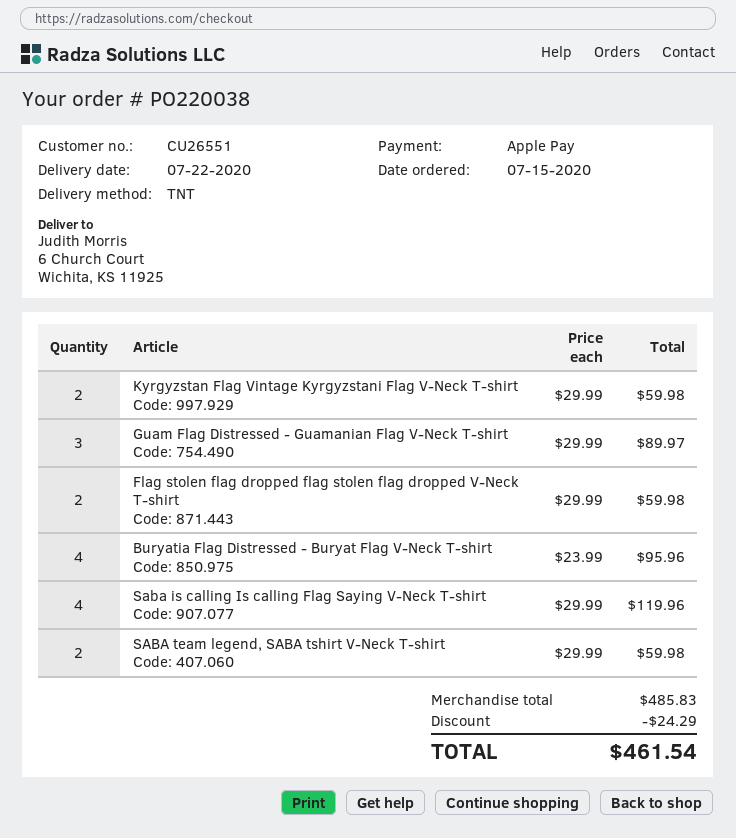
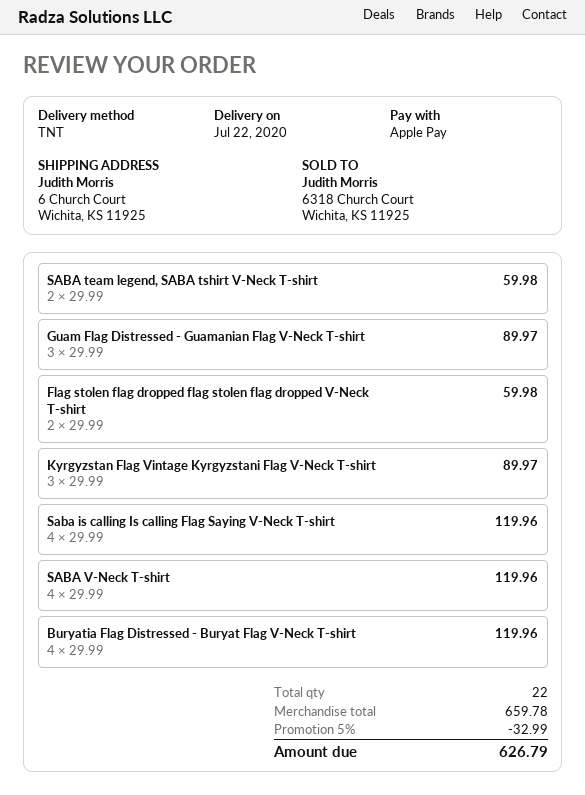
Kyrgyzstan Flag Vintage Kyrgyzstani Flag V-Neck T-shirt: 2 x 29.99 = 59.98 -> 3 x 29.99 = 89.97
Buryatia Flag Distressed - Buryat Flag V-Neck T-shirt: 4 x 23.99 = 95.96 -> 4 x 29.99 = 119.96
SABA V-Neck T-shirt: none -> 4 x 29.99 = 119.96
subtotal: 485.83 -> 659.78
discount: 24.29 -> 32.99
total: 461.54 -> 626.79

